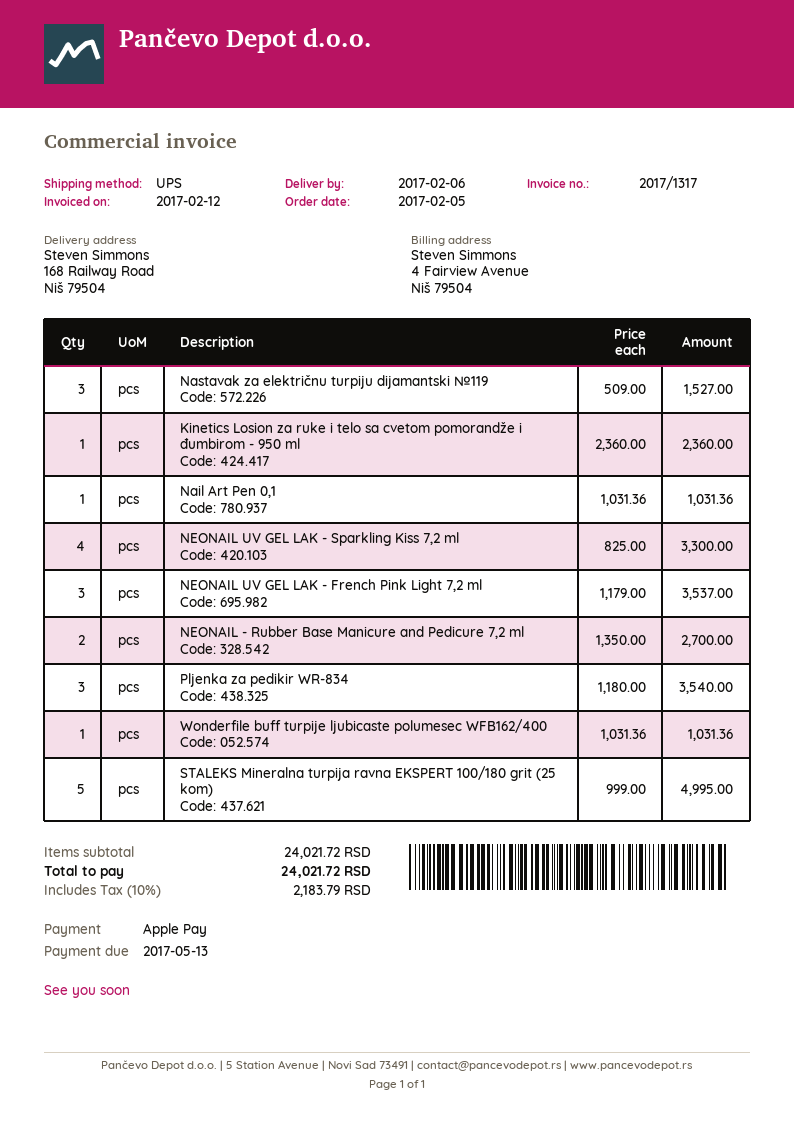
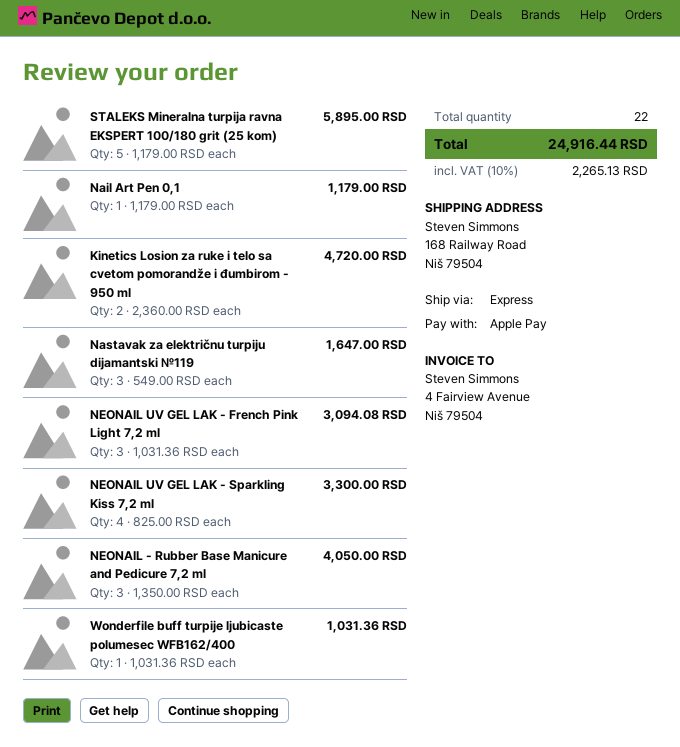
shipping method: UPS -> express
Nastavak za električnu turpiju dijamantski №119: 3 x 509.00 = 1527.00 -> 3 x 549.00 = 1647.00
Kinetics Losion za ruke i telo sa cvetom pomorandže i đumbirom - 950 ml: 1 x 2360.00 = 2360.00 -> 2 x 2360.00 = 4720.00
Nail Art Pen 0,1: 1 x 1031.36 = 1031.36 -> 1 x 1179.00 = 1179.00
NEONAIL UV GEL LAK - French Pink Light 7,2 ml: 3 x 1179.00 = 3537.00 -> 3 x 1031.36 = 3094.08
NEONAIL - Rubber Base Manicure and Pedicure 7,2 ml: 2 x 1350.00 = 2700.00 -> 3 x 1350.00 = 4050.00
Pljenka za pedikir WR-834: 3 x 1180.00 = 3540.00 -> none
STALEKS Mineralna turpija ravna EKSPERT 100/180 grit (25 kom): 5 x 999.00 = 4995.00 -> 5 x 1179.00 = 5895.00
tax: 10% = 2183.79 -> 10% = 2265.13
total: 24021.72 -> 24916.44

